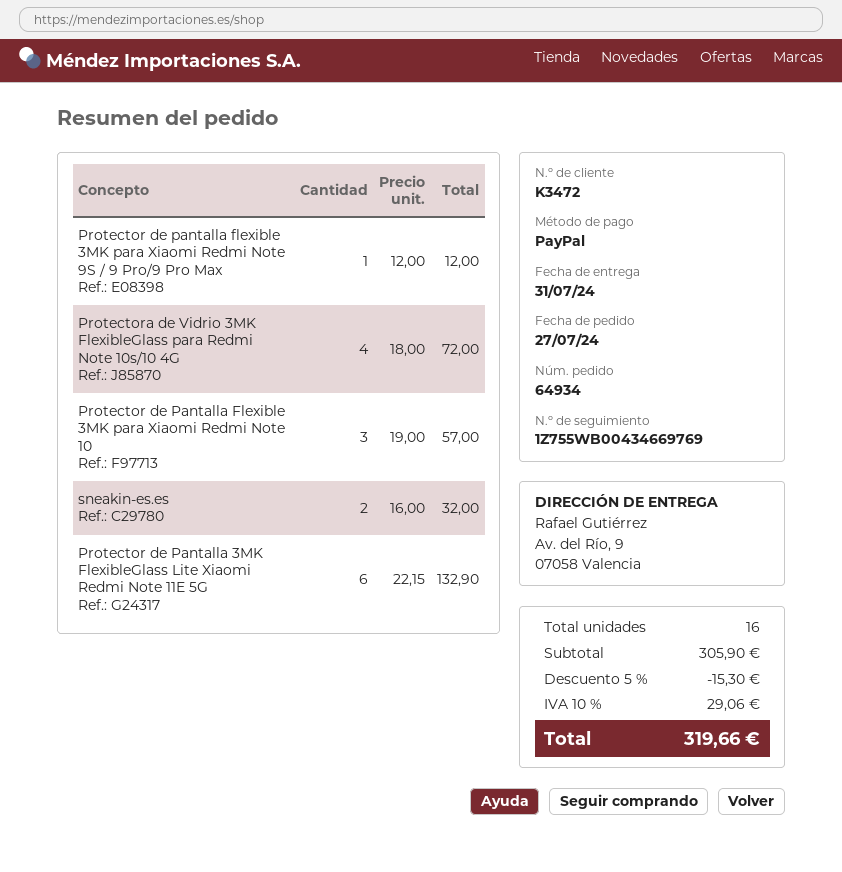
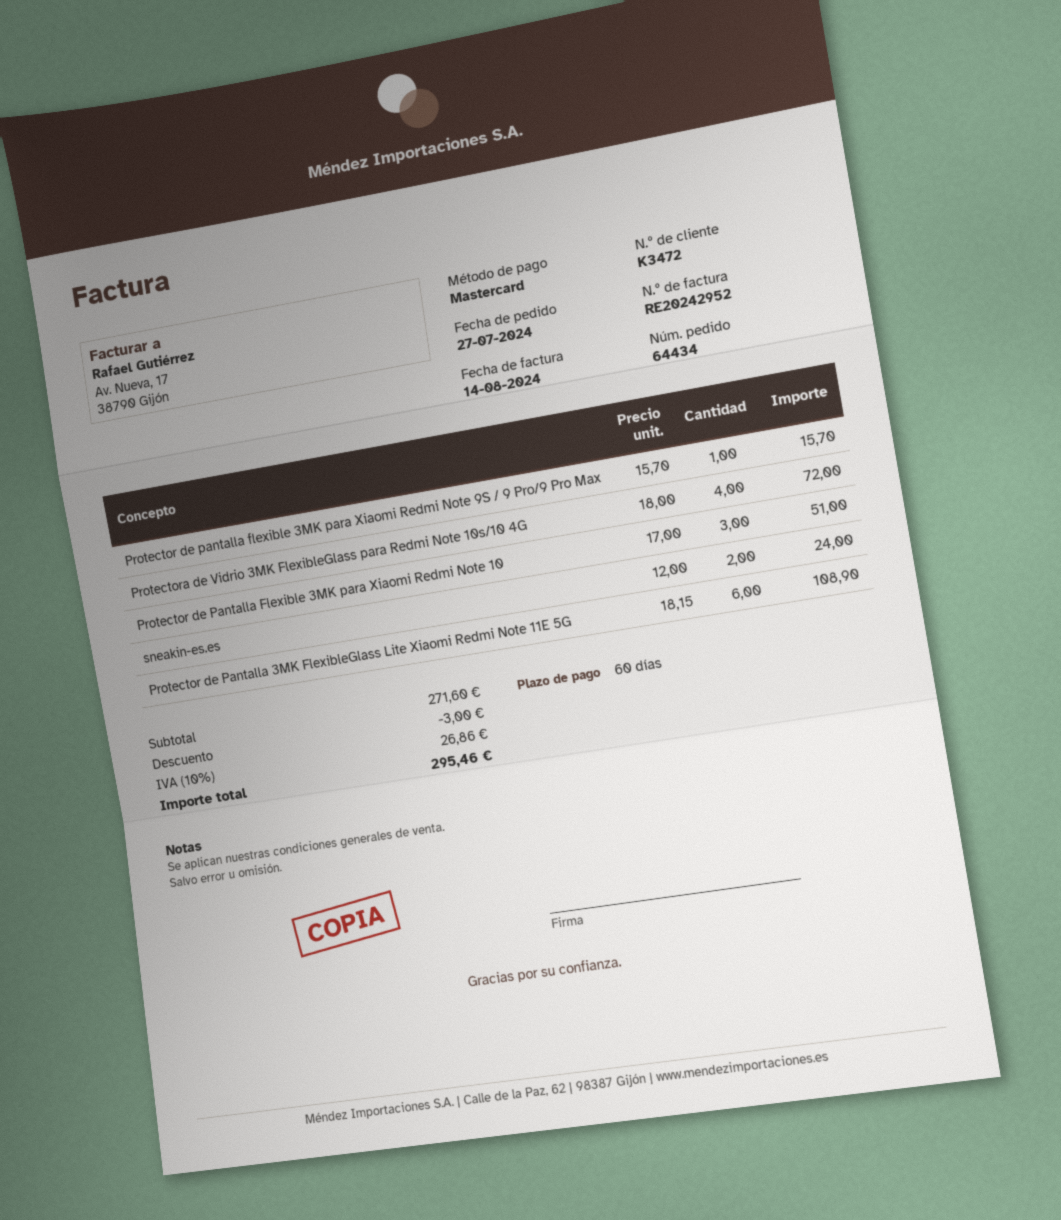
order number: 64934 -> 64434
payment method: PayPal -> Mastercard
Protector de pantalla flexible 3MK para Xiaomi Redmi Note 9S / 9 Pro/9 Pro Max: 1 x 12.00 = 12.00 -> 1 x 15.70 = 15.70
Protector de Pantalla Flexible 3MK para Xiaomi Redmi Note 10: 3 x 19.00 = 57.00 -> 3 x 17.00 = 51.00
sneakin-es.es: 2 x 16.00 = 32.00 -> 2 x 12.00 = 24.00
Protector de Pantalla 3MK FlexibleGlass Lite Xiaomi Redmi Note 11E 5G: 6 x 22.15 = 132.90 -> 6 x 18.15 = 108.90
subtotal: 305.90 -> 271.60
discount: 15.30 -> 3.00
tax: 10% = 29.06 -> 10% = 26.86
total: 319.66 -> 295.46

